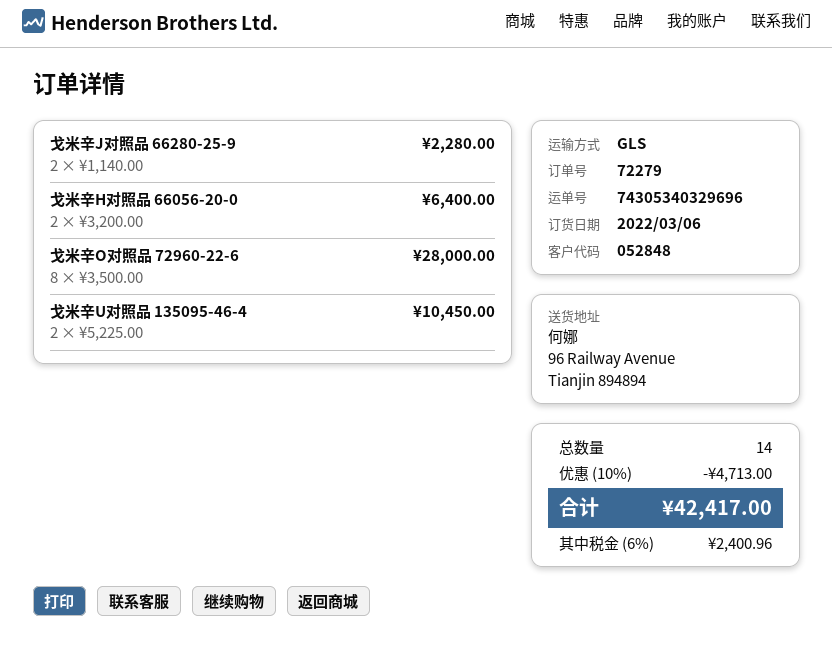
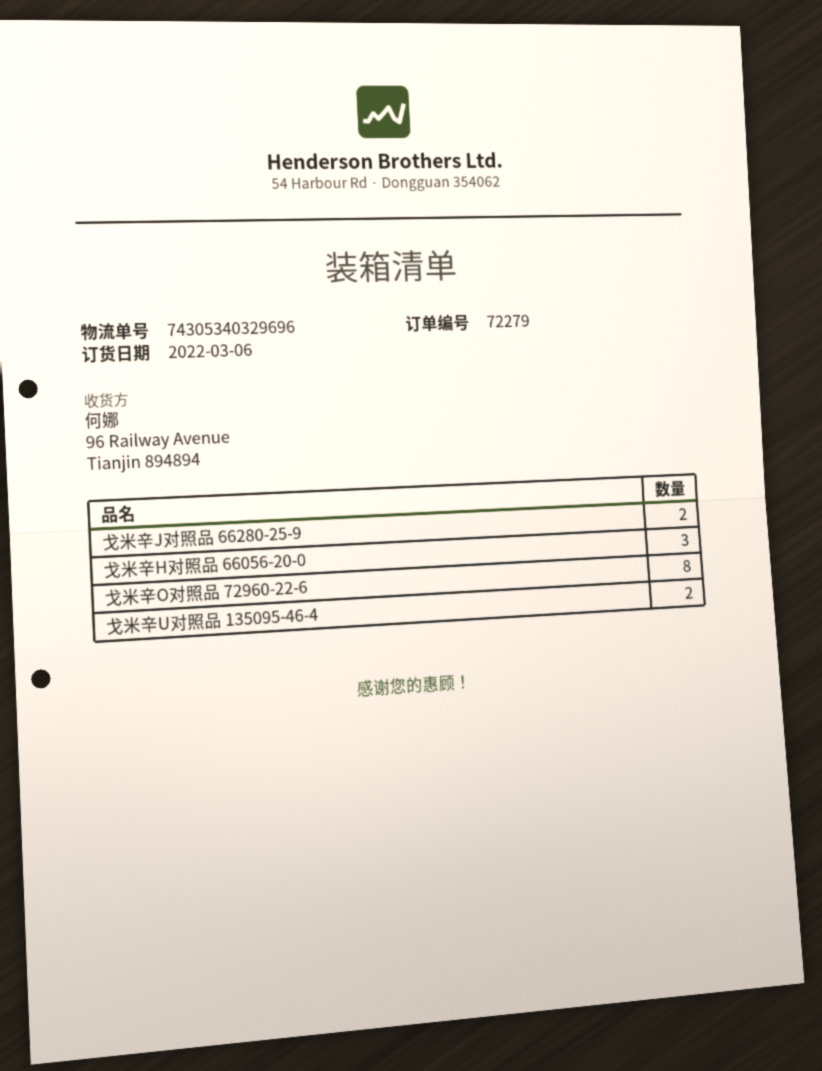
戈米辛H对照品 66056-20-0: 2 -> 3

